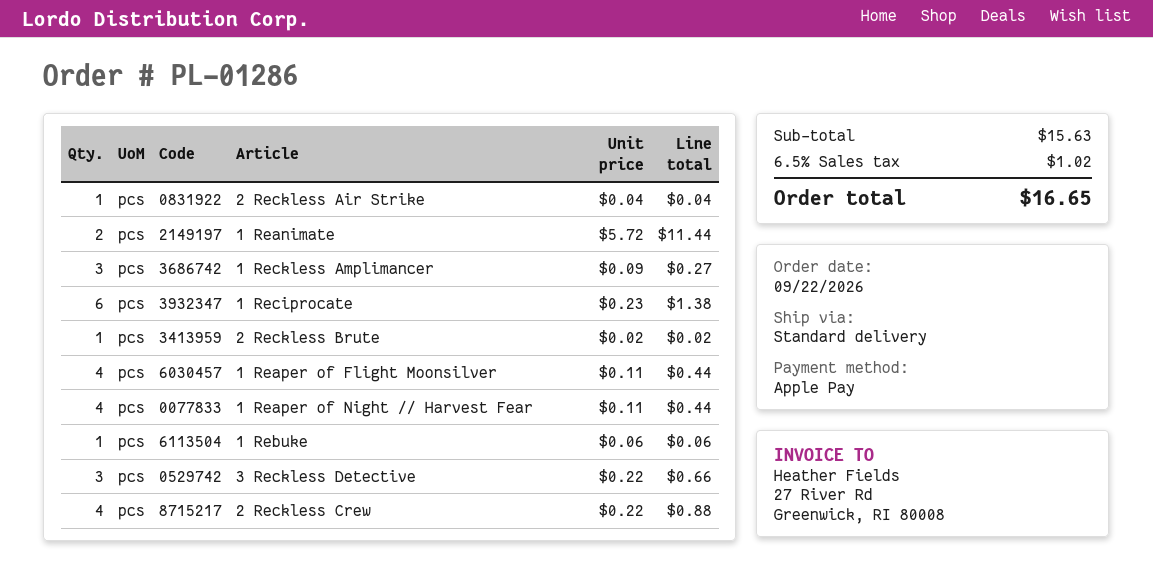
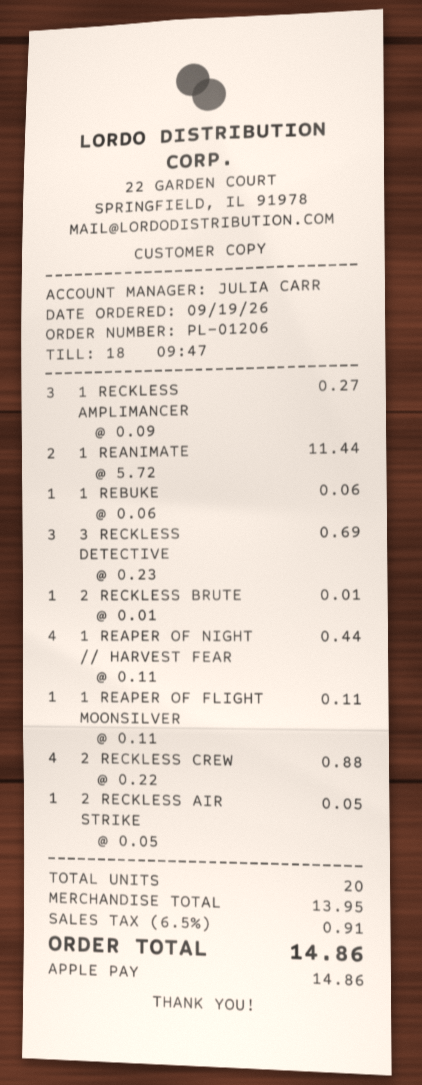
order number: PL-01286 -> PL-01206
order date: 2026-09-22 -> 2026-09-19
2 Reckless Air Strike: 1 x 0.04 = 0.04 -> 1 x 0.05 = 0.05
1 Reciprocate: 6 x 0.23 = 1.38 -> none
2 Reckless Brute: 1 x 0.02 = 0.02 -> 1 x 0.01 = 0.01
1 Reaper of Flight Moonsilver: 4 x 0.11 = 0.44 -> 1 x 0.11 = 0.11
3 Reckless Detective: 3 x 0.22 = 0.66 -> 3 x 0.23 = 0.69
subtotal: 15.63 -> 13.95
tax: 6.5% = 1.02 -> 6.5% = 0.91
total: 16.65 -> 14.86

